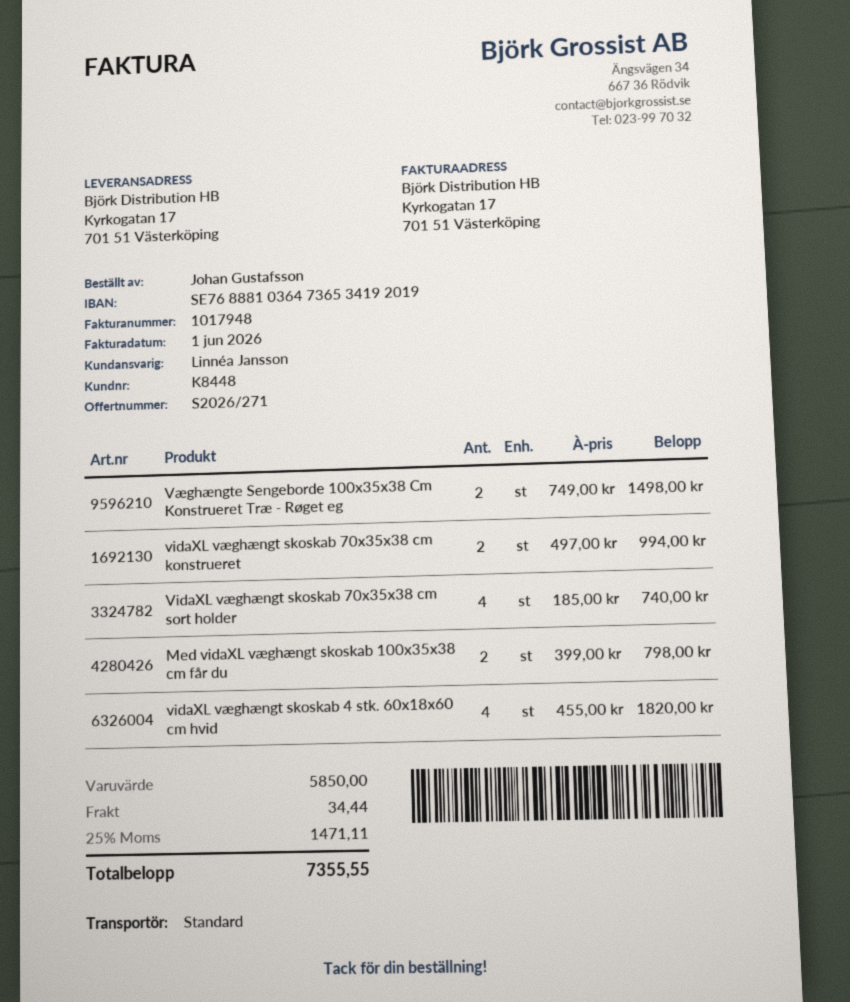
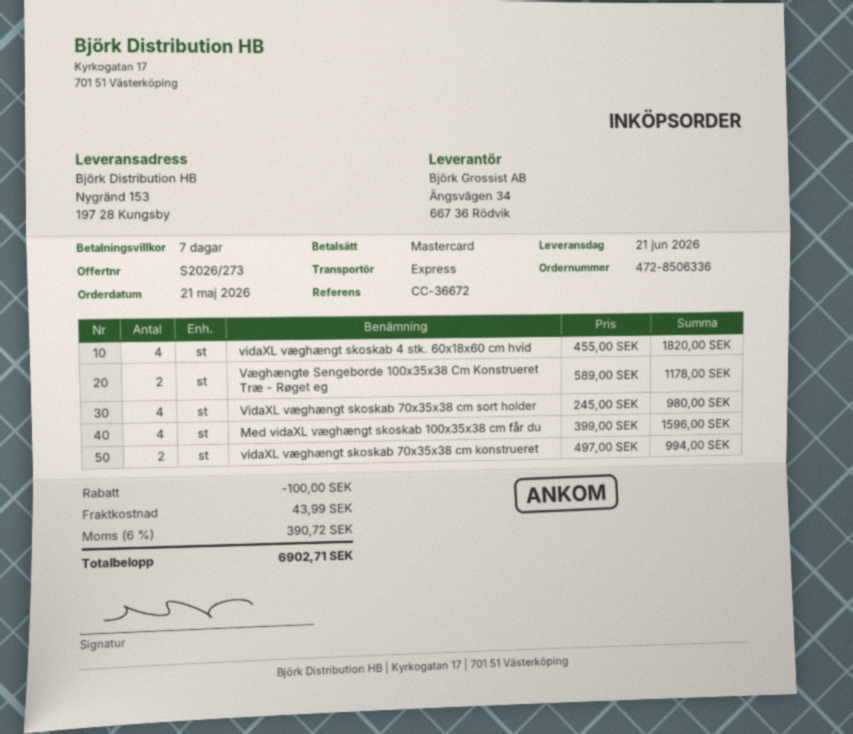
quote number: S2026/271 -> S2026/273
shipping method: standard -> express
ship to: Kyrkogatan 17, 701 51 Västerköping -> Nygränd 153, 197 28 Kungsby
Væghængte Sengeborde 100x35x38 Cm Konstrueret Træ - Røget eg: 2 x 749.00 = 1498.00 -> 2 x 589.00 = 1178.00
VidaXL væghængt skoskab 70x35x38 cm sort holder: 4 x 185.00 = 740.00 -> 4 x 245.00 = 980.00
Med vidaXL væghængt skoskab 100x35x38 cm får du: 2 x 399.00 = 798.00 -> 4 x 399.00 = 1596.00
discount: none -> 100.00
shipping: 34.44 -> 43.99
tax: 25% = 1471.11 -> 6% = 390.72
total: 7355.55 -> 6902.71

